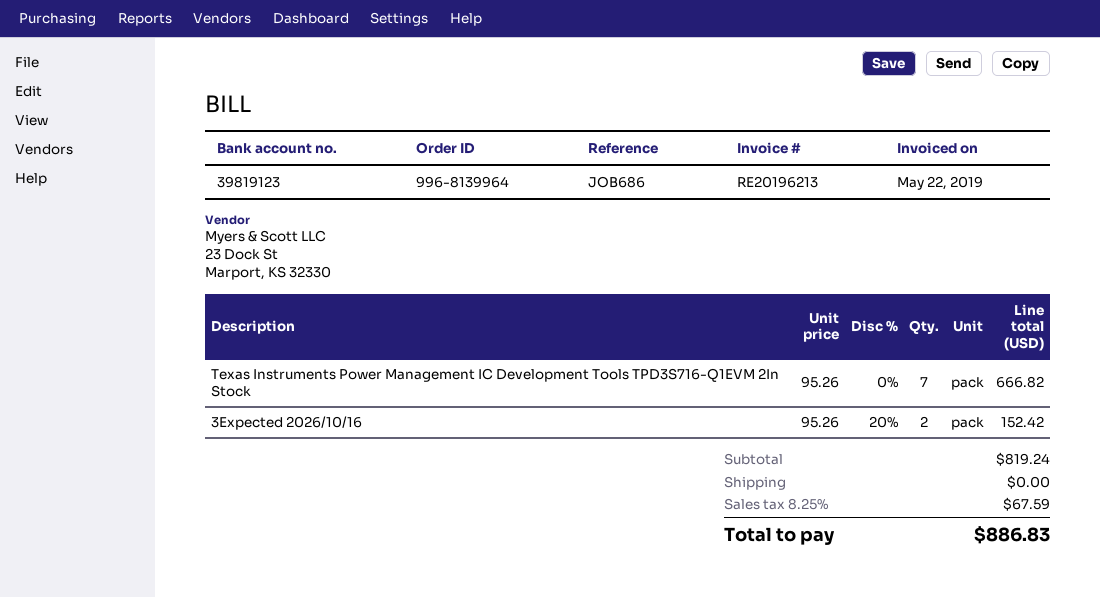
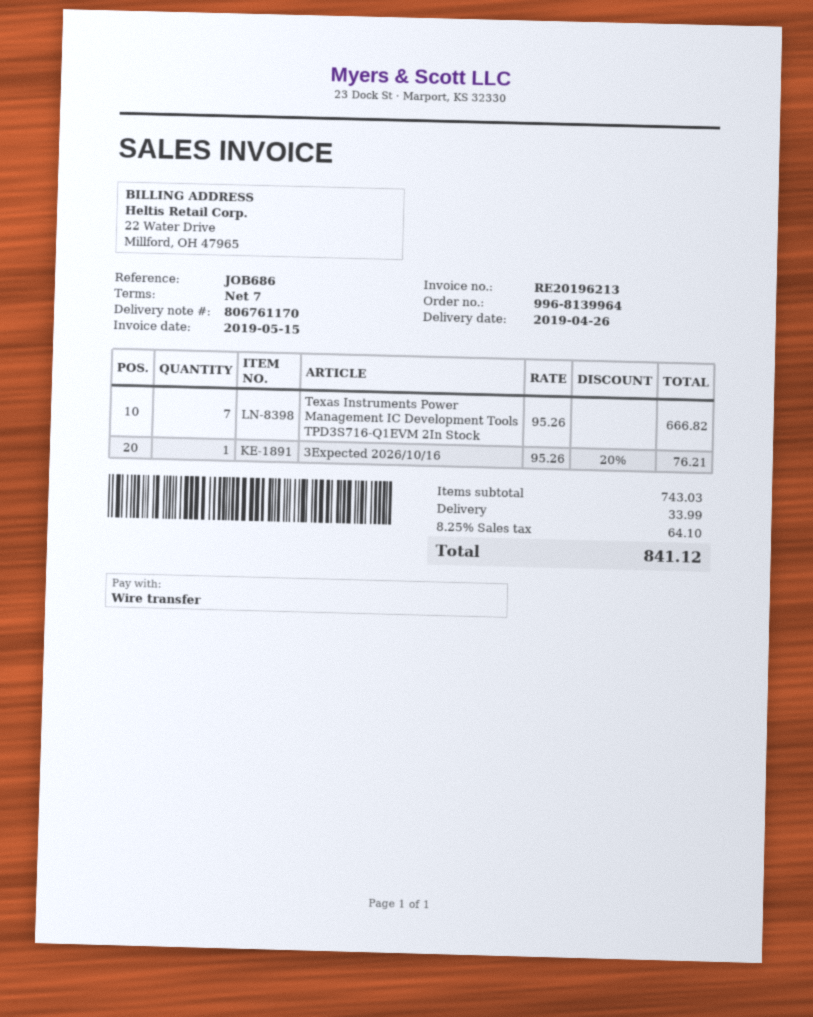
invoice date: 2019-05-22 -> 2019-05-15
3Expected 2026/10/16: 2 x 95.26 - 20% = 152.42 -> 1 x 95.26 - 20% = 76.21
subtotal: 819.24 -> 743.03
shipping: 0.00 -> 33.99
tax: 8.25% = 67.59 -> 8.25% = 64.10
total: 886.83 -> 841.12

